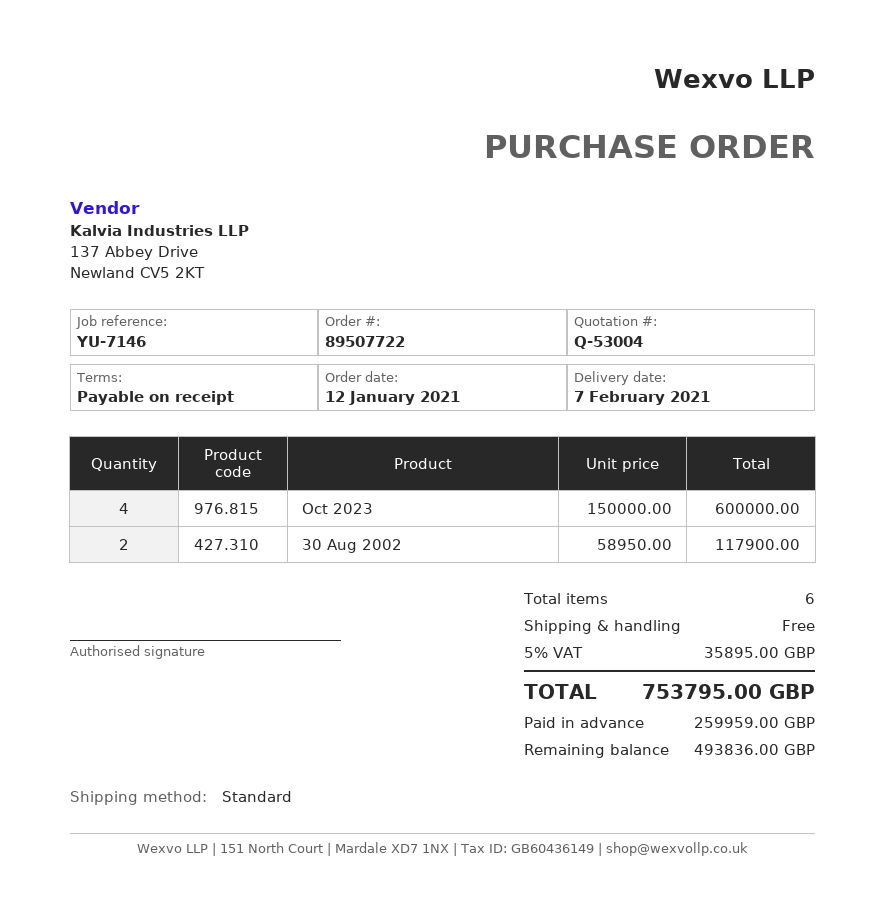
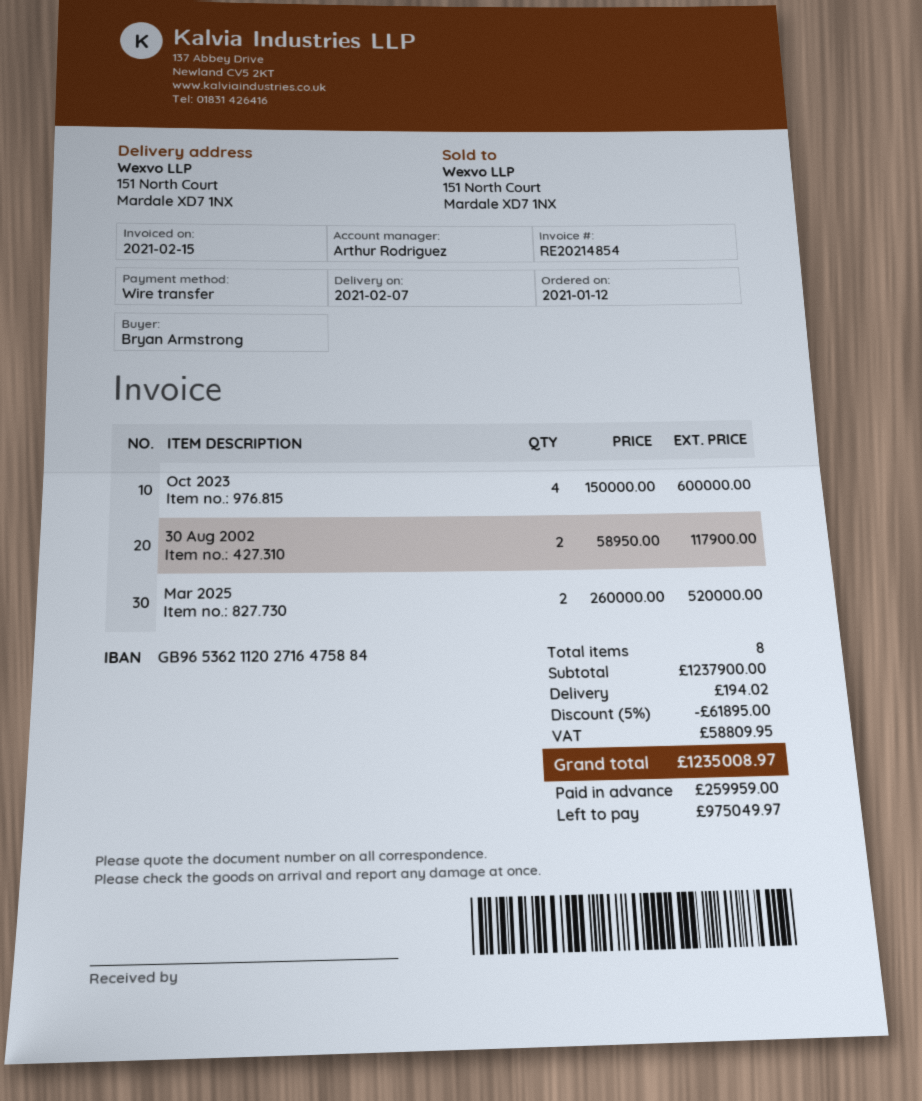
Mar 2025: none -> 2 x 260000.00 = 520000.00
total quantity: 6 -> 8
discount: none -> 5% = 61895.00
shipping: 0.00 -> 194.02
tax: 35895.00 -> 58809.95
total: 753795.00 -> 1235008.97
balance: 493836.00 -> 975049.97

